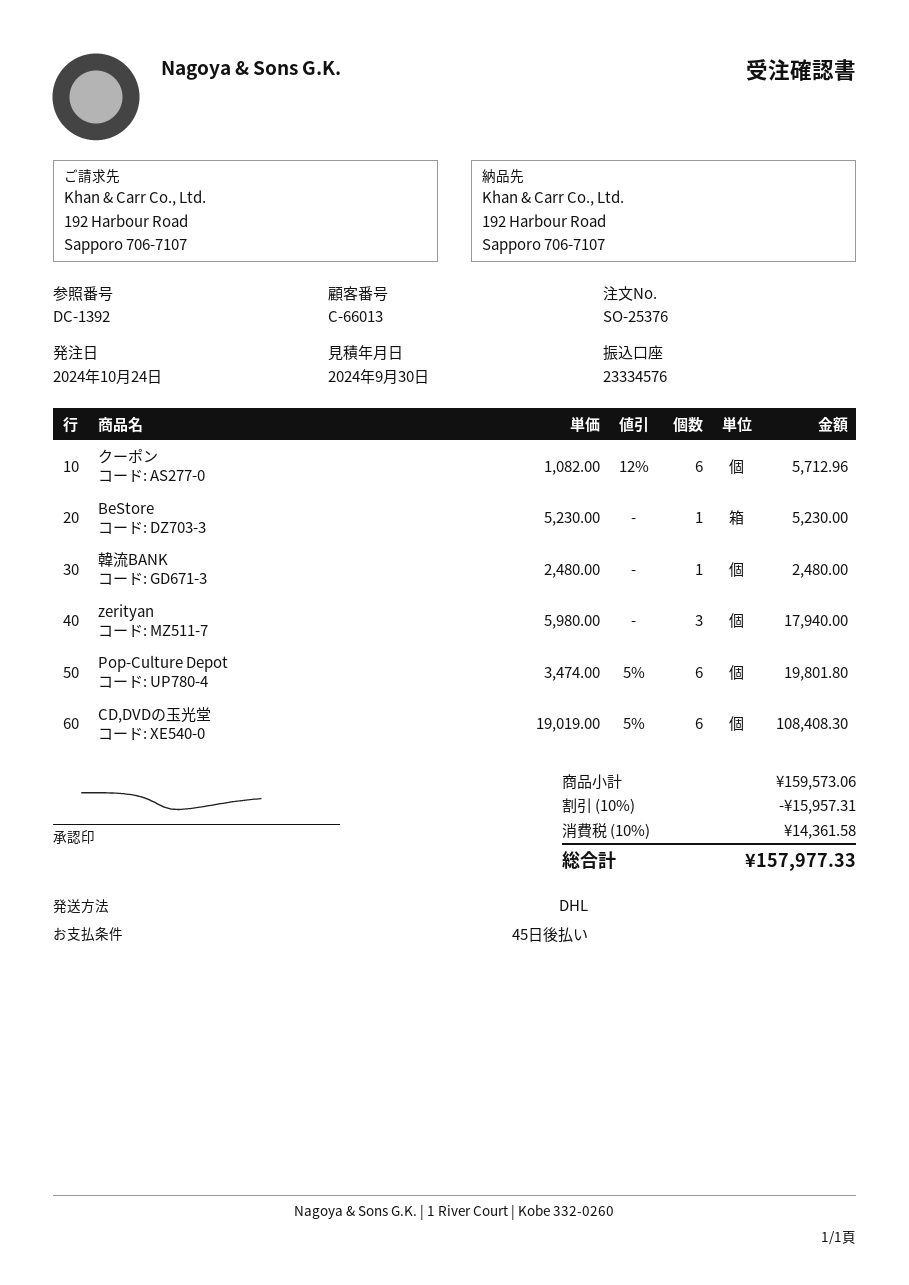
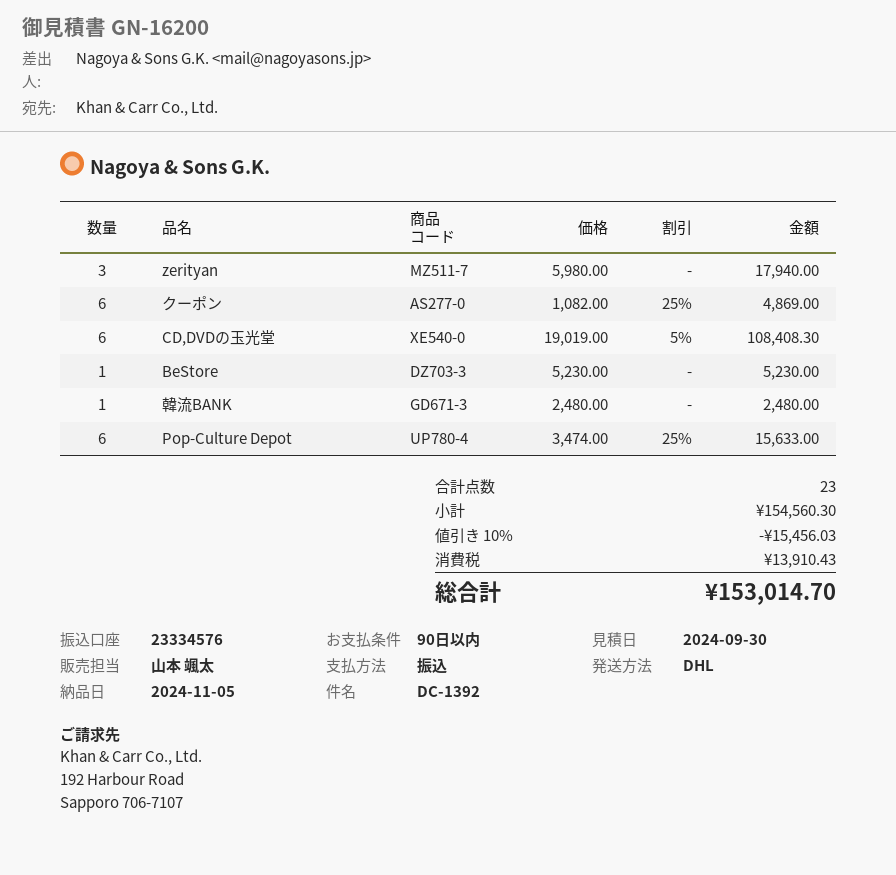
payment terms: 45 days -> 90 days
クーポン: 6 x 1082.00 - 12% = 5712.96 -> 6 x 1082.00 - 25% = 4869.00
Pop-Culture Depot: 6 x 3474.00 - 5% = 19801.80 -> 6 x 3474.00 - 25% = 15633.00
subtotal: 159573.06 -> 154560.30
discount: 10% = 15957.31 -> 10% = 15456.03
tax: 14361.58 -> 13910.43
total: 157977.33 -> 153014.70

